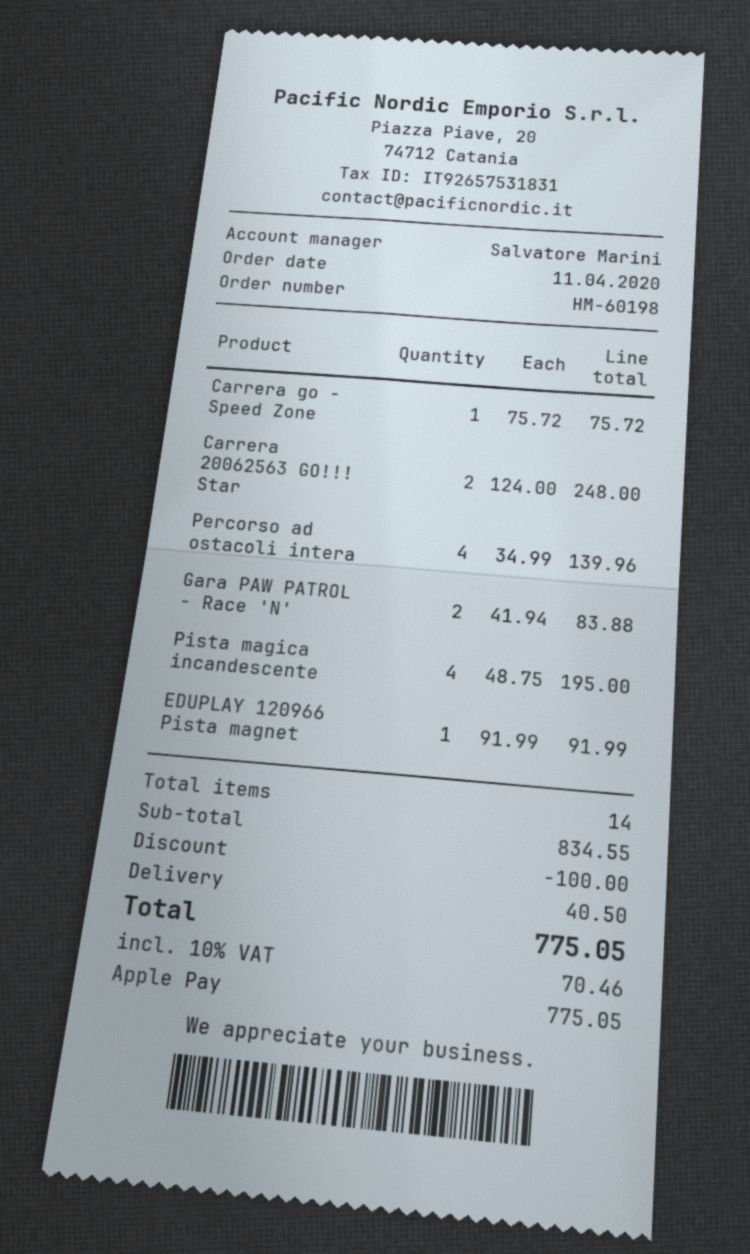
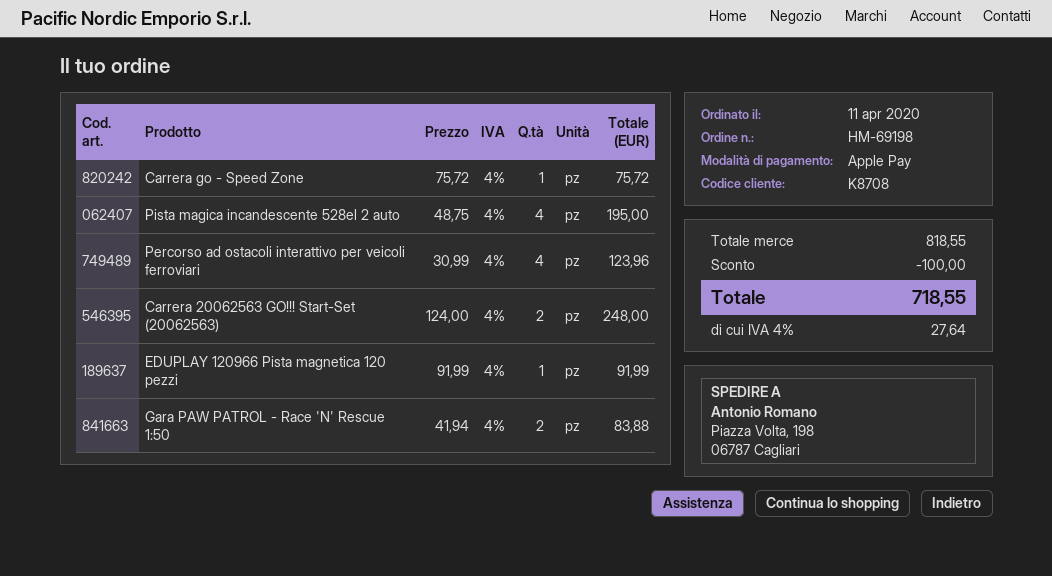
order number: HM-60198 -> HM-69198
Percorso ad ostacoli intera: 4 x 34.99 = 139.96 -> 4 x 30.99 = 123.96
subtotal: 834.55 -> 818.55
shipping: 40.50 -> none
tax: 10% = 70.46 -> 4% = 27.64
total: 775.05 -> 718.55

